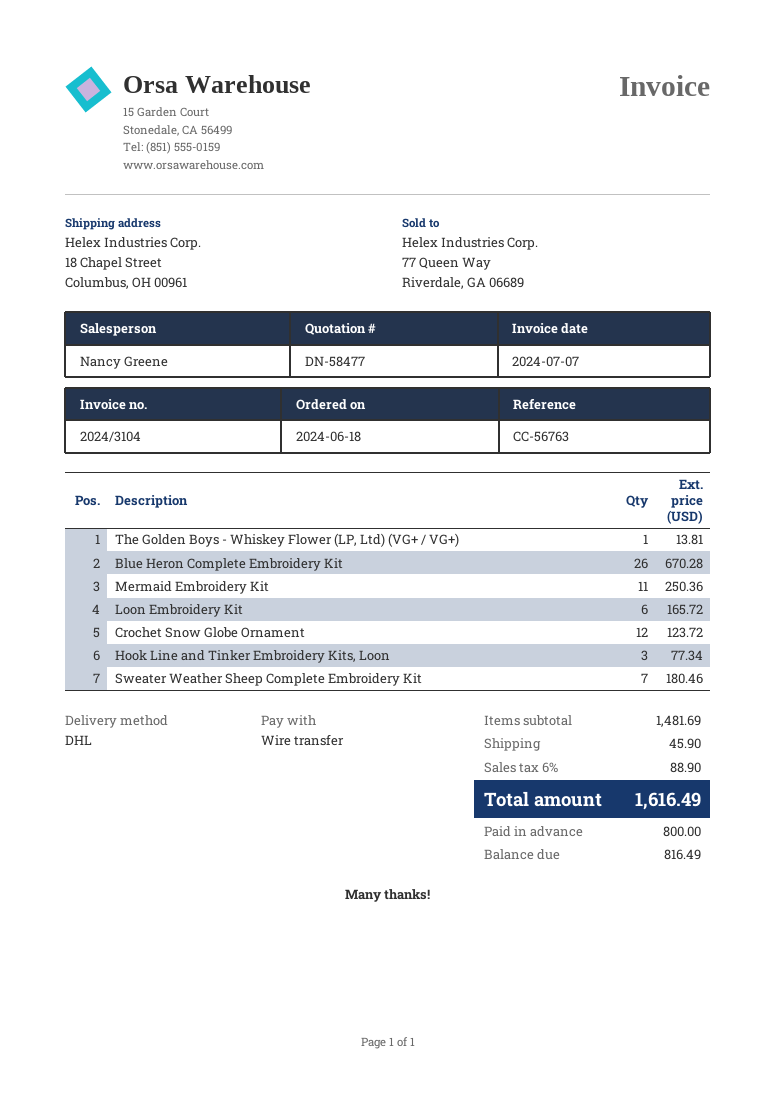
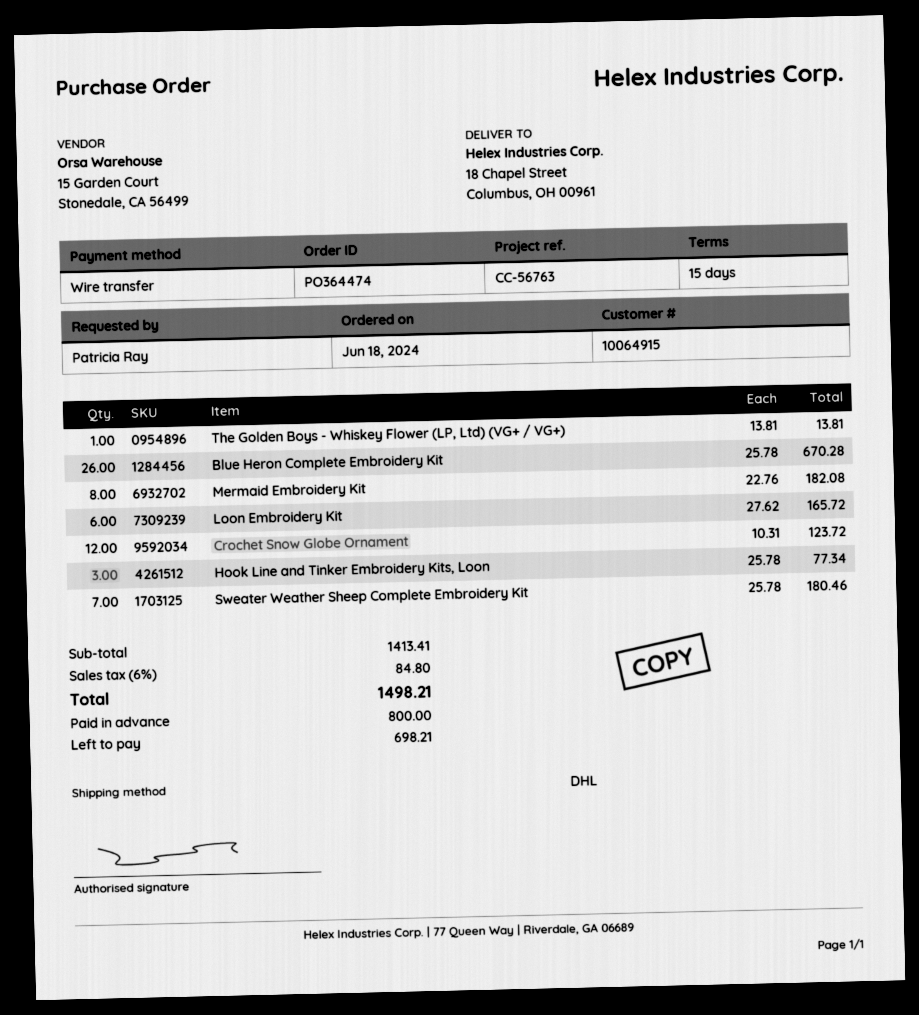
Mermaid Embroidery Kit: 11 for 250.36 -> 8 for 182.08
subtotal: 1481.69 -> 1413.41
shipping: 45.90 -> none
tax: 6% = 88.90 -> 6% = 84.80
total: 1616.49 -> 1498.21
balance: 816.49 -> 698.21

